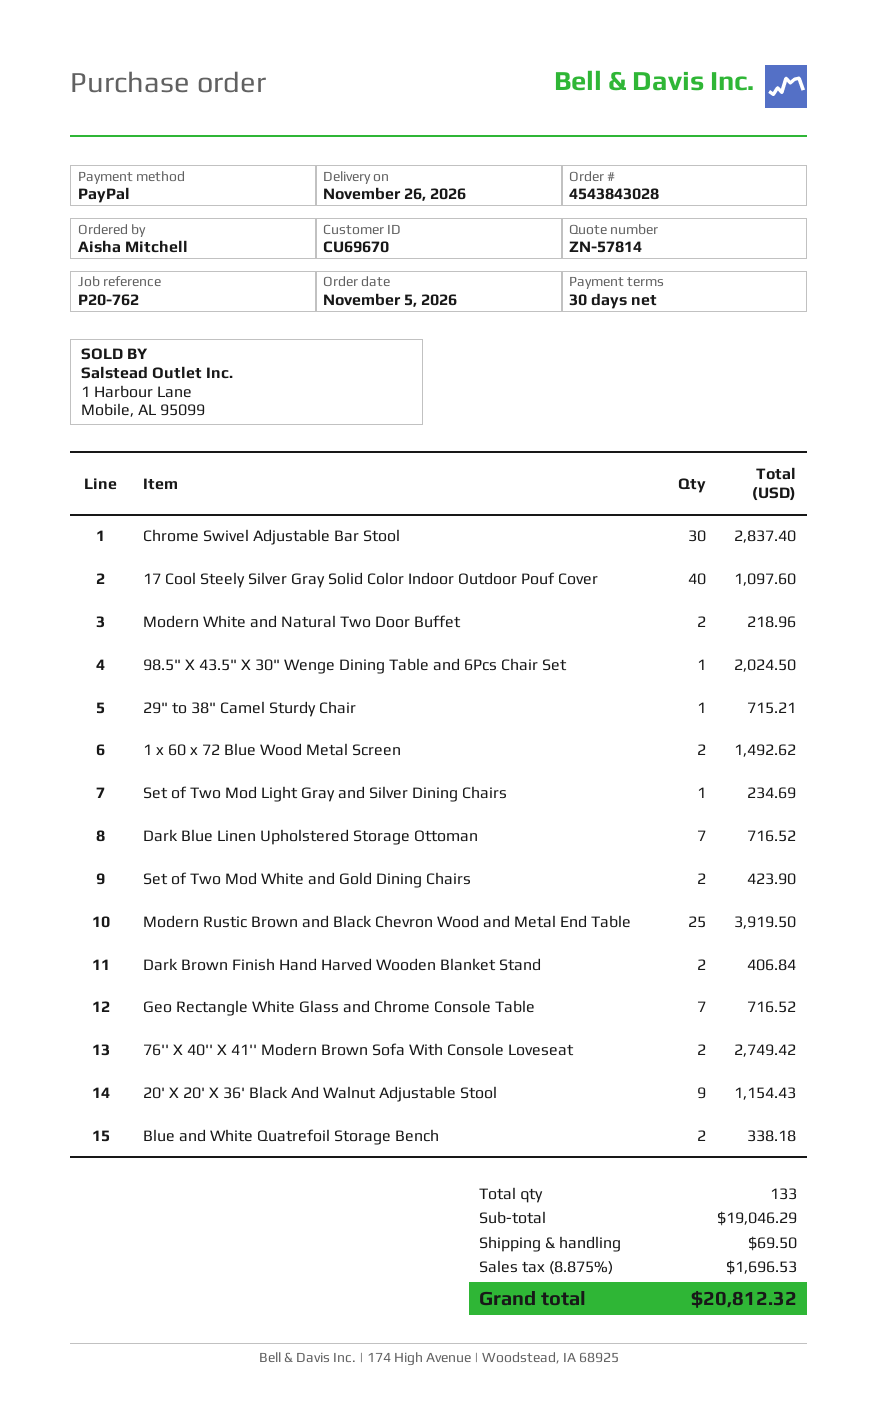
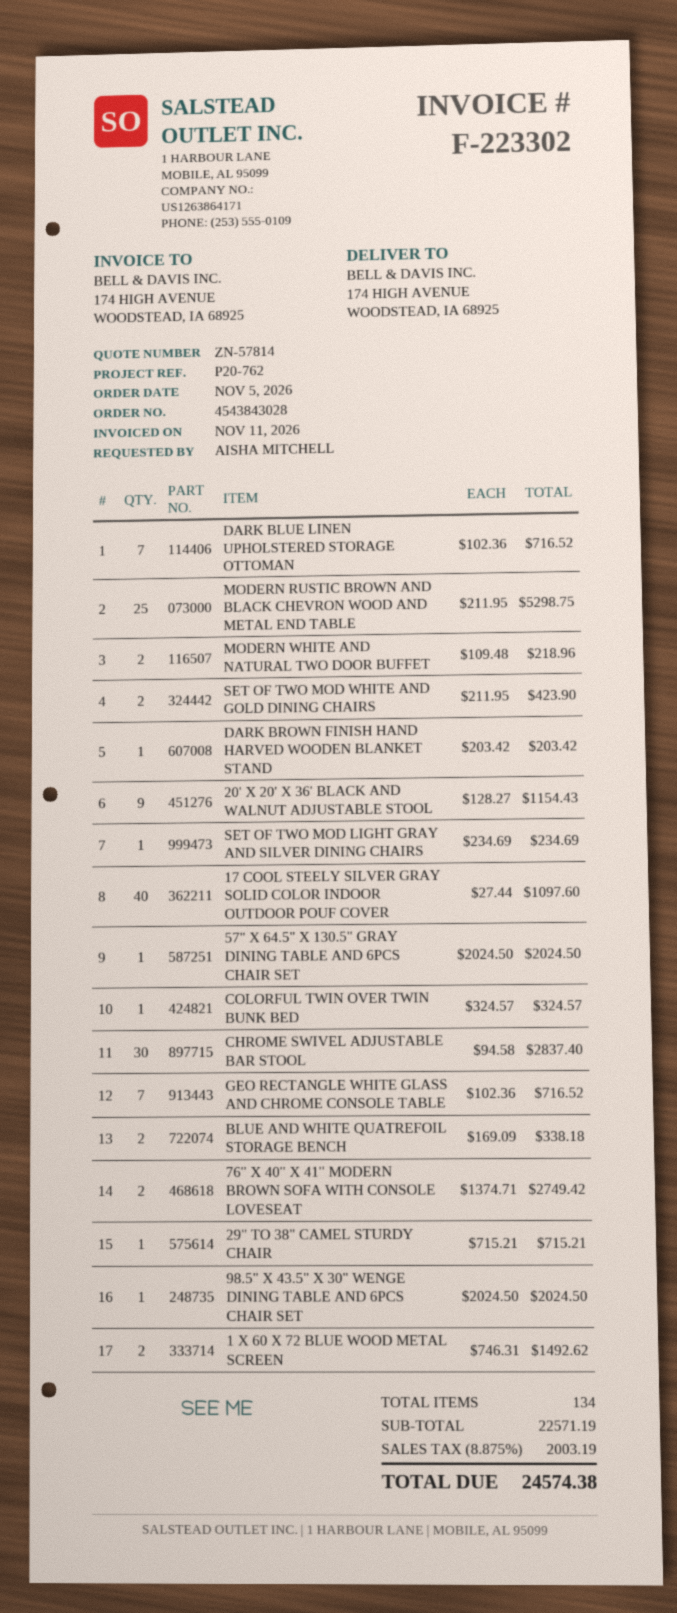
Modern Rustic Brown and Black Chevron Wood and Metal End Table: 25 for 3919.50 -> 25 for 5298.75
Dark Brown Finish Hand Harved Wooden Blanket Stand: 2 for 406.84 -> 1 for 203.42
57" X 64.5" X 130.5" GRAY DINING TABLE AND 6PCS CHAIR SET: none -> 1 for 2024.50
COLORFUL TWIN OVER TWIN BUNK BED: none -> 1 for 324.57
total quantity: 133 -> 134
subtotal: 19046.29 -> 22571.19
shipping: 69.50 -> none
tax: 8.875% = 1696.53 -> 8.875% = 2003.19
total: 20812.32 -> 24574.38

